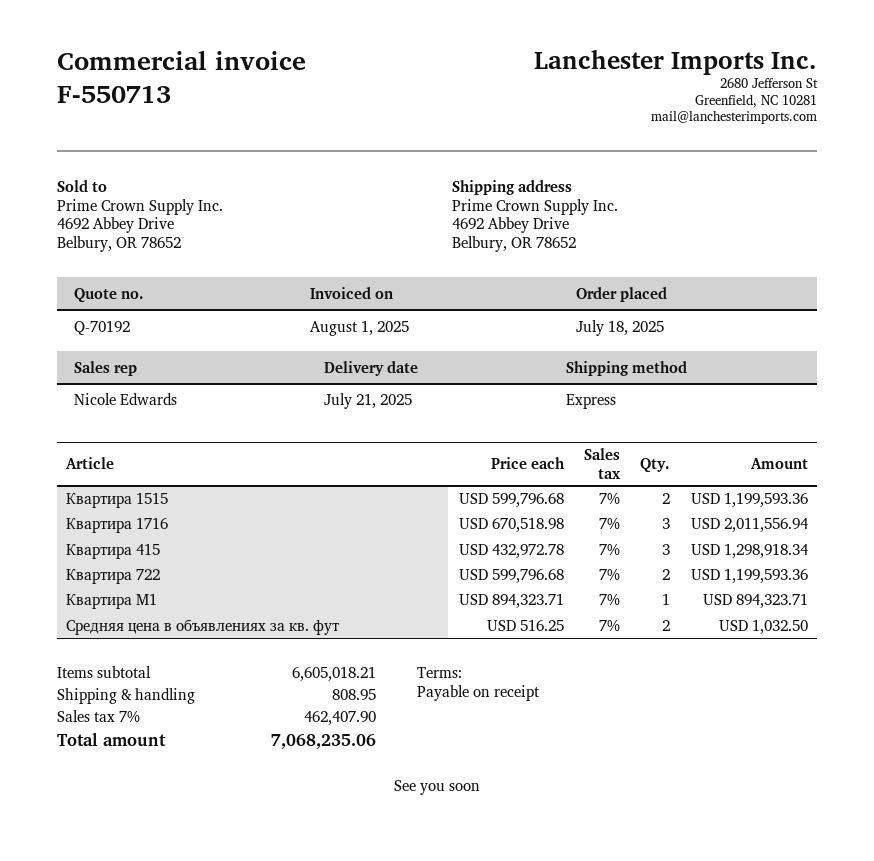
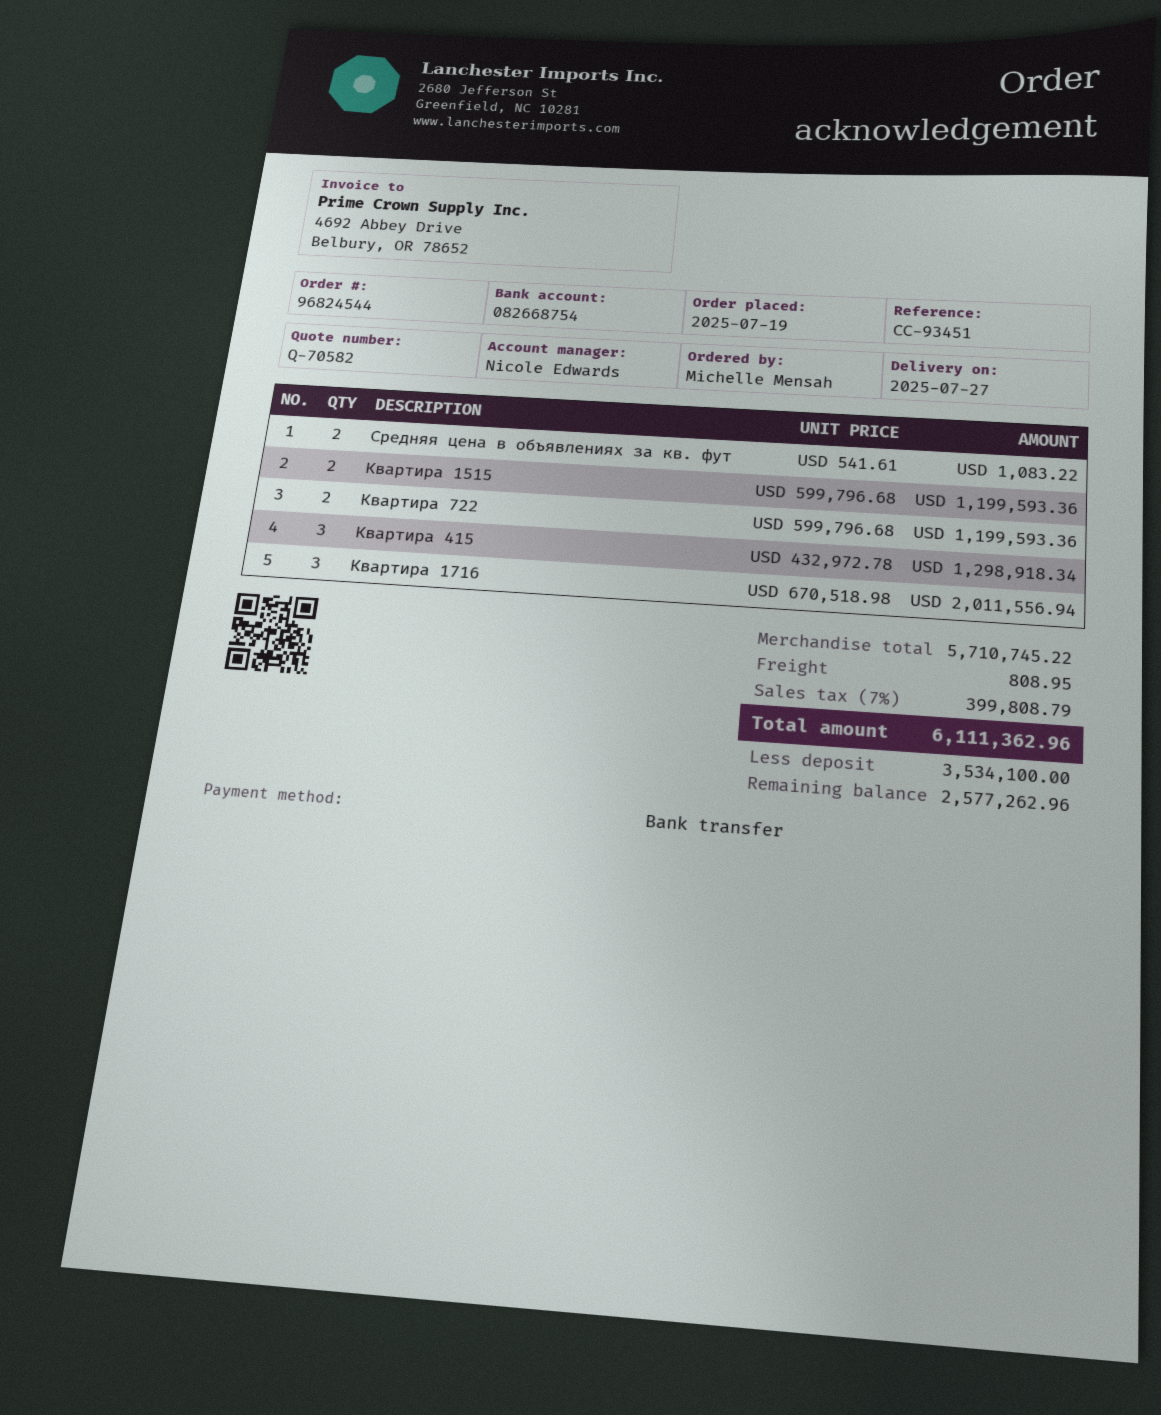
quote number: Q-70192 -> Q-70582
order date: 2025-07-18 -> 2025-07-19
delivery date: 2025-07-21 -> 2025-07-27
Квартира M1: 1 x 894323.71 = 894323.71 -> none
Средняя цена в объявлениях за кв. фут: 2 x 516.25 = 1032.50 -> 2 x 541.61 = 1083.22
subtotal: 6605018.21 -> 5710745.22
tax: 7% = 462407.90 -> 7% = 399808.79
total: 7068235.06 -> 6111362.96

